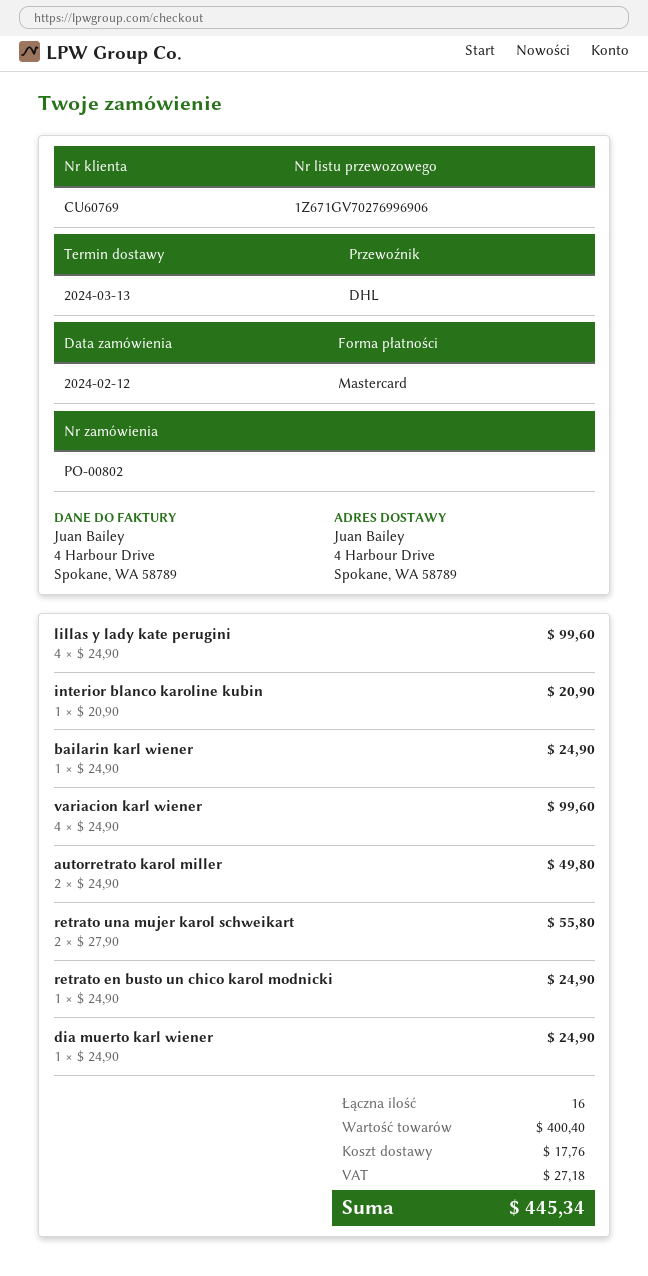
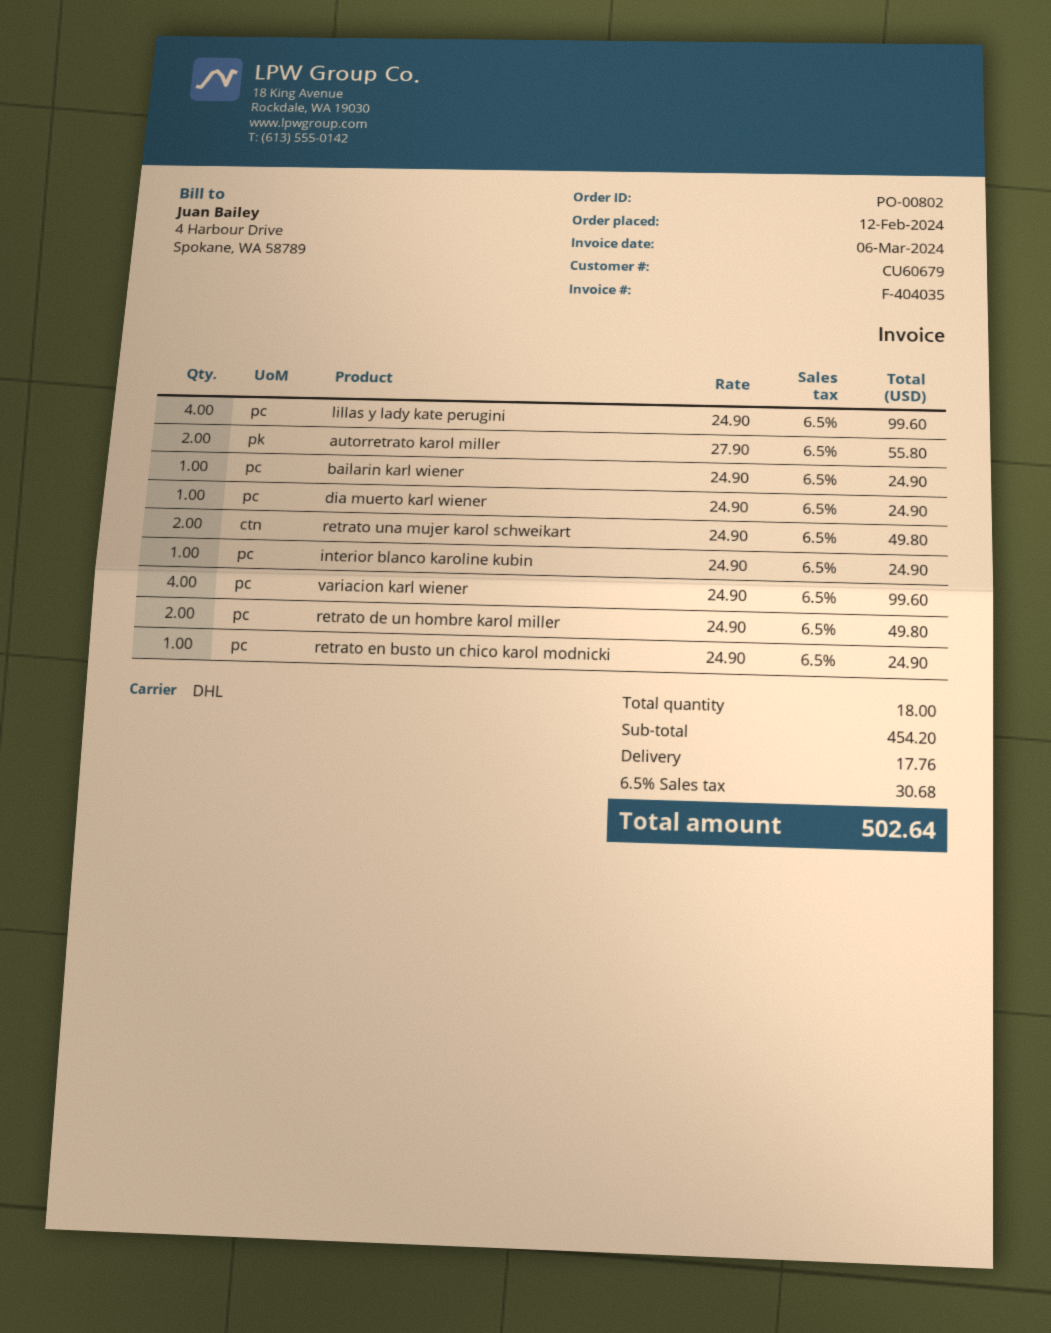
customer number: CU60769 -> CU60679
interior blanco karoline kubin: 1 x 20.90 = 20.90 -> 1 x 24.90 = 24.90
autorretrato karol miller: 2 x 24.90 = 49.80 -> 2 x 27.90 = 55.80
retrato una mujer karol schweikart: 2 x 27.90 = 55.80 -> 2 x 24.90 = 49.80
retrato de un hombre karol miller: none -> 2 x 24.90 = 49.80
total quantity: 16 -> 18
subtotal: 400.40 -> 454.20
tax: 27.18 -> 30.68
total: 445.34 -> 502.64

